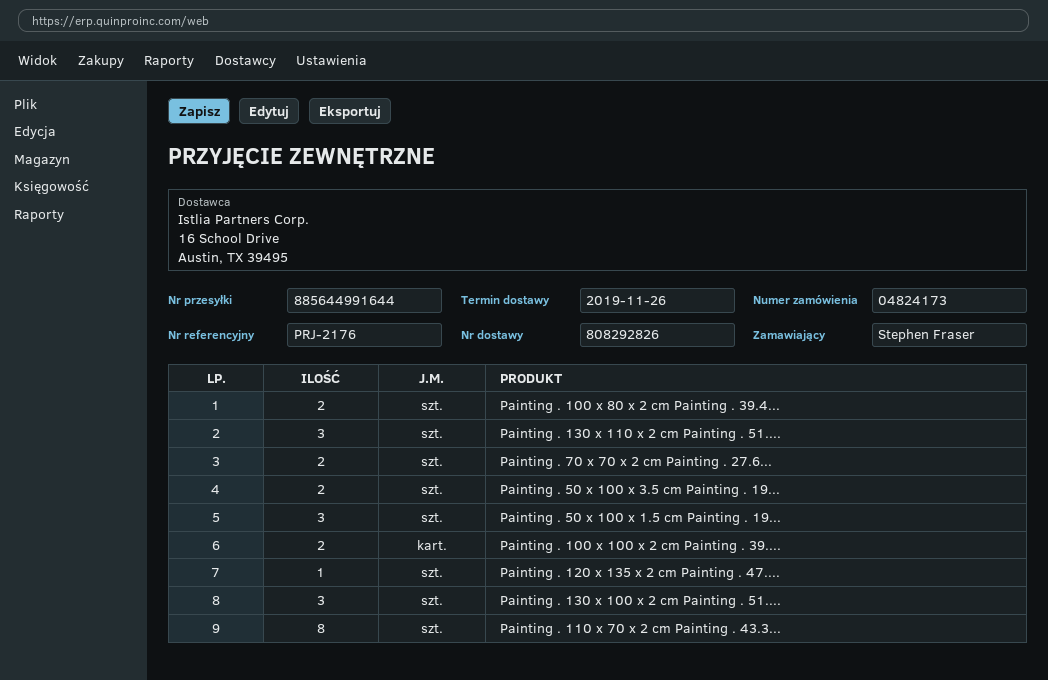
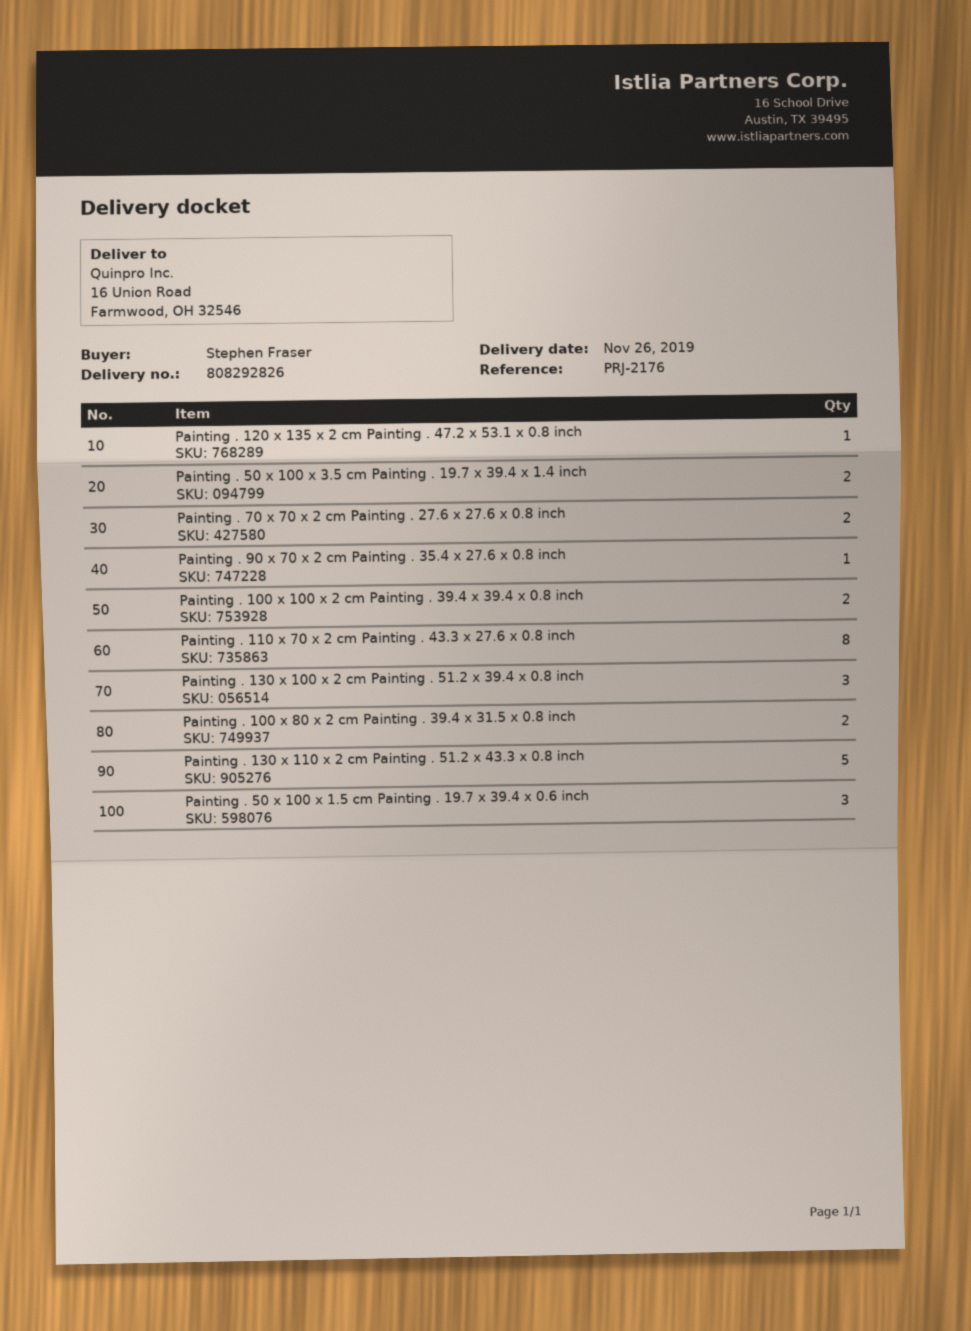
Painting . 130 x 110 x 2 cm Painting . 51....: 3 -> 5
Painting . 90 x 70 x 2 cm Painting . 35.4 x 27.6 x 0.8 inch: none -> 1

